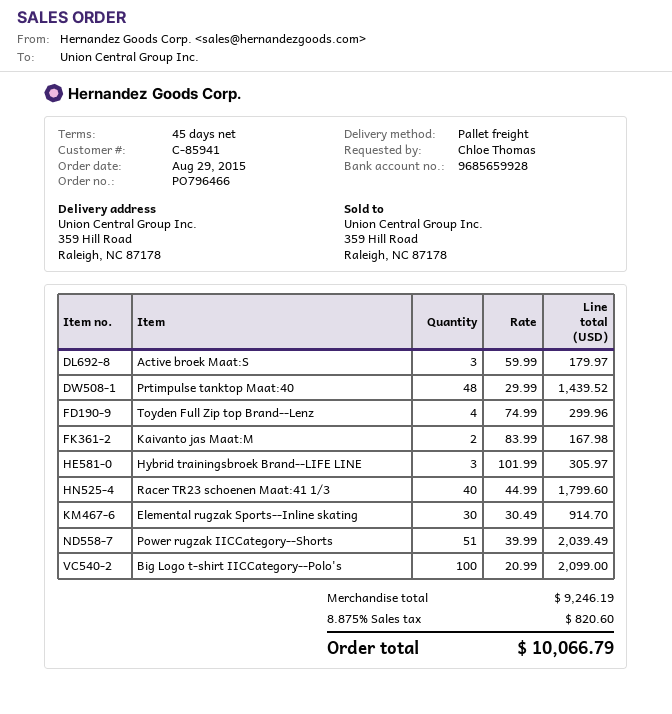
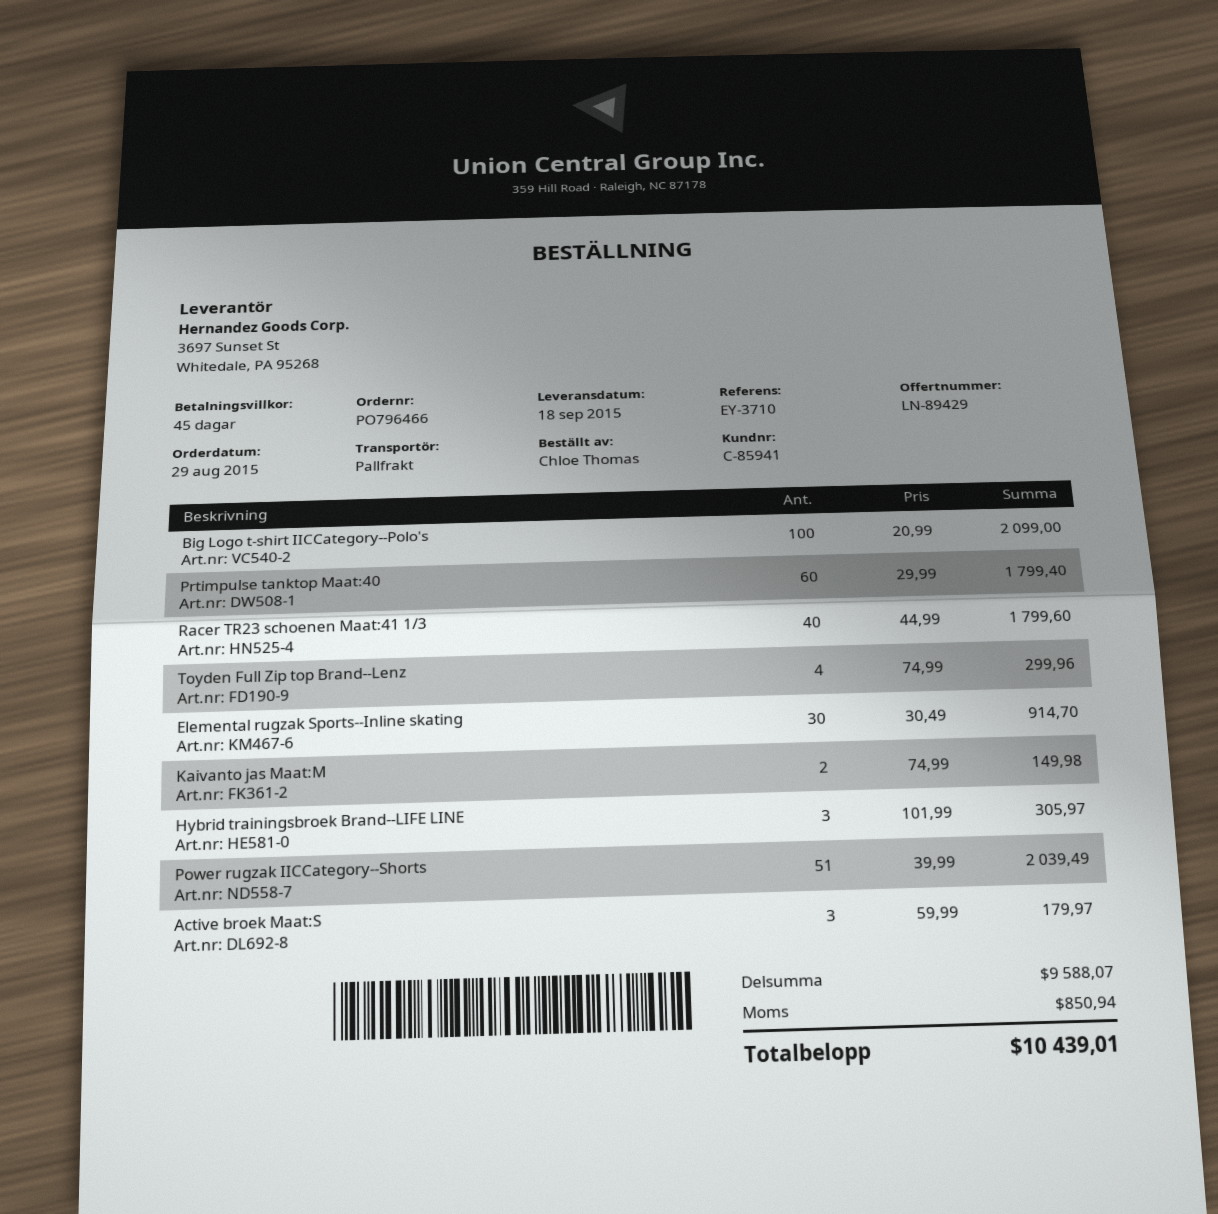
Prtimpulse tanktop Maat:40: 48 x 29.99 = 1439.52 -> 60 x 29.99 = 1799.40
Kaivanto jas Maat:M: 2 x 83.99 = 167.98 -> 2 x 74.99 = 149.98
subtotal: 9246.19 -> 9588.07
tax: 820.60 -> 850.94
total: 10066.79 -> 10439.01

